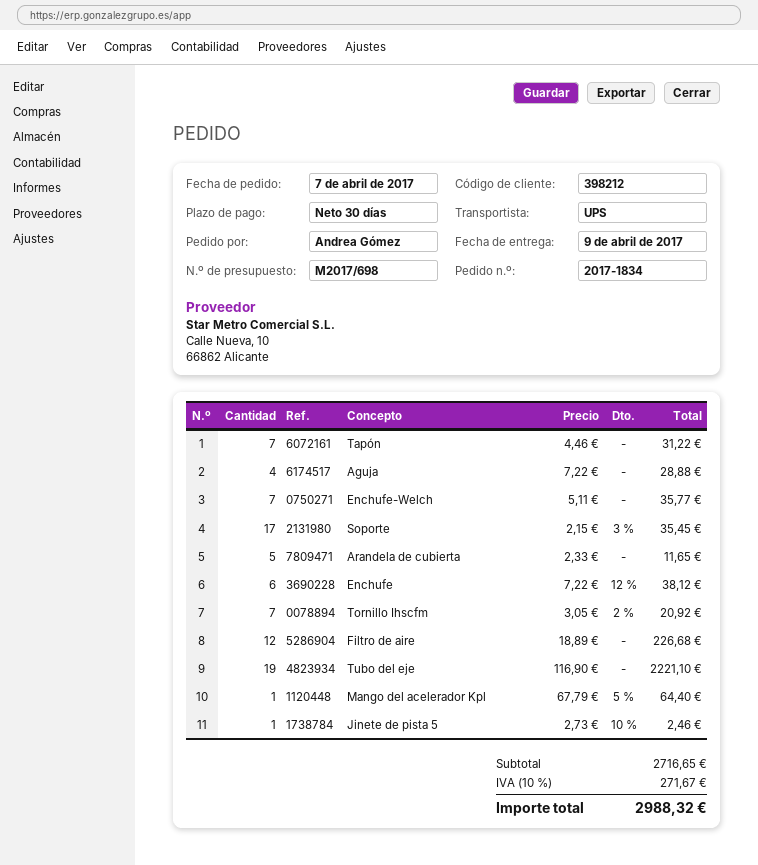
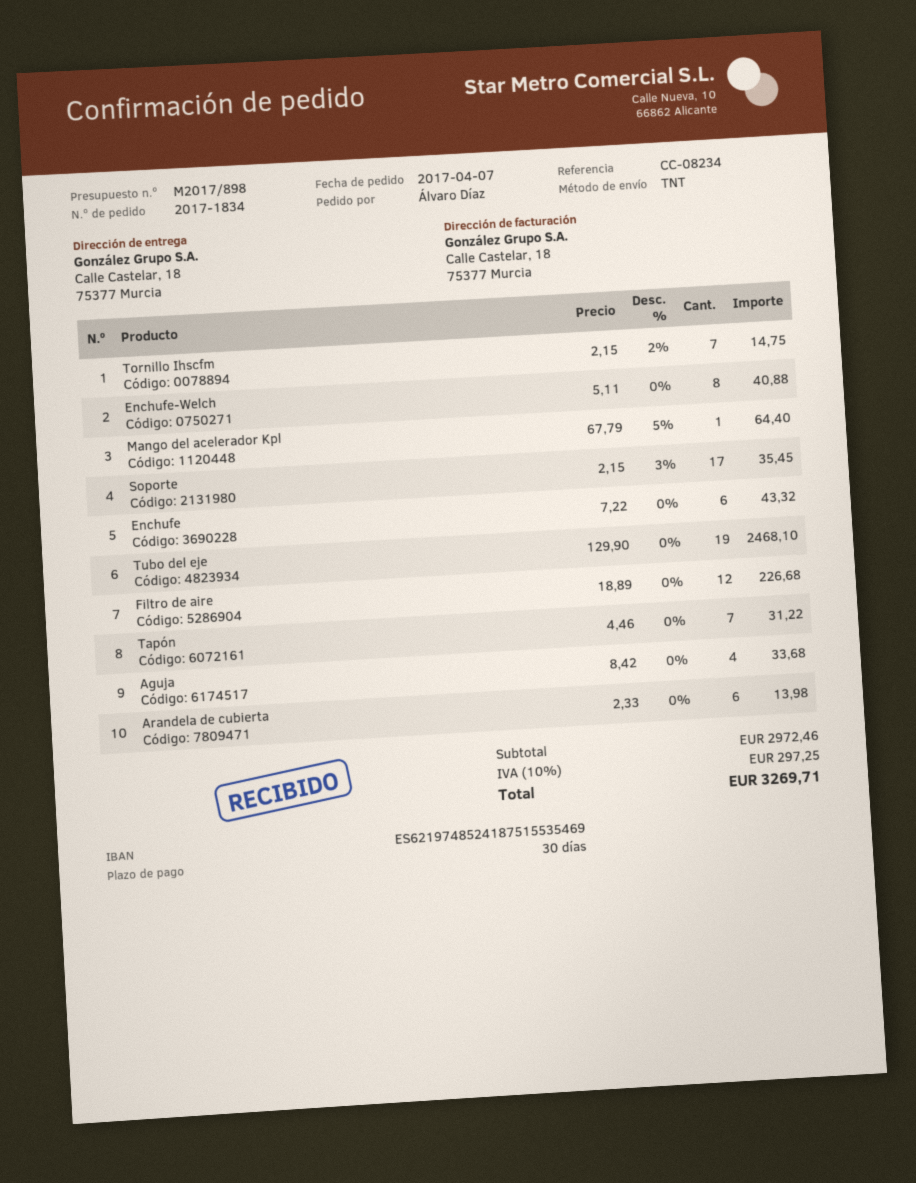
quote number: M2017/698 -> M2017/898
ordered by: Andrea Gómez -> Álvaro Díaz
shipping method: UPS -> TNT
Aguja: 4 x 7.22 = 28.88 -> 4 x 8.42 = 33.68
Enchufe-Welch: 7 x 5.11 = 35.77 -> 8 x 5.11 = 40.88
Arandela de cubierta: 5 x 2.33 = 11.65 -> 6 x 2.33 = 13.98
Enchufe: 6 x 7.22 - 12% = 38.12 -> 6 x 7.22 = 43.32
Tornillo Ihscfm: 7 x 3.05 - 2% = 20.92 -> 7 x 2.15 - 2% = 14.75
Tubo del eje: 19 x 116.90 = 2221.10 -> 19 x 129.90 = 2468.10
Jinete de pista 5: 1 x 2.73 - 10% = 2.46 -> none
subtotal: 2716.65 -> 2972.46
tax: 10% = 271.67 -> 10% = 297.25
total: 2988.32 -> 3269.71

